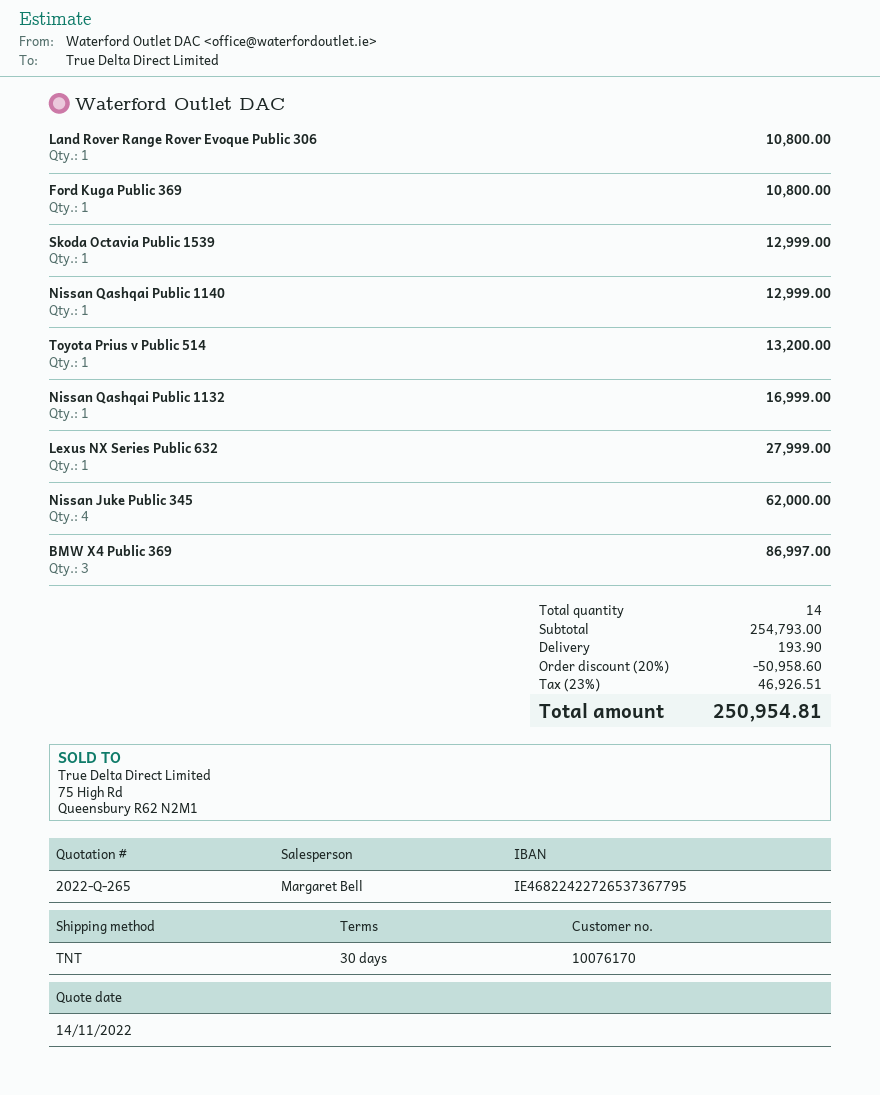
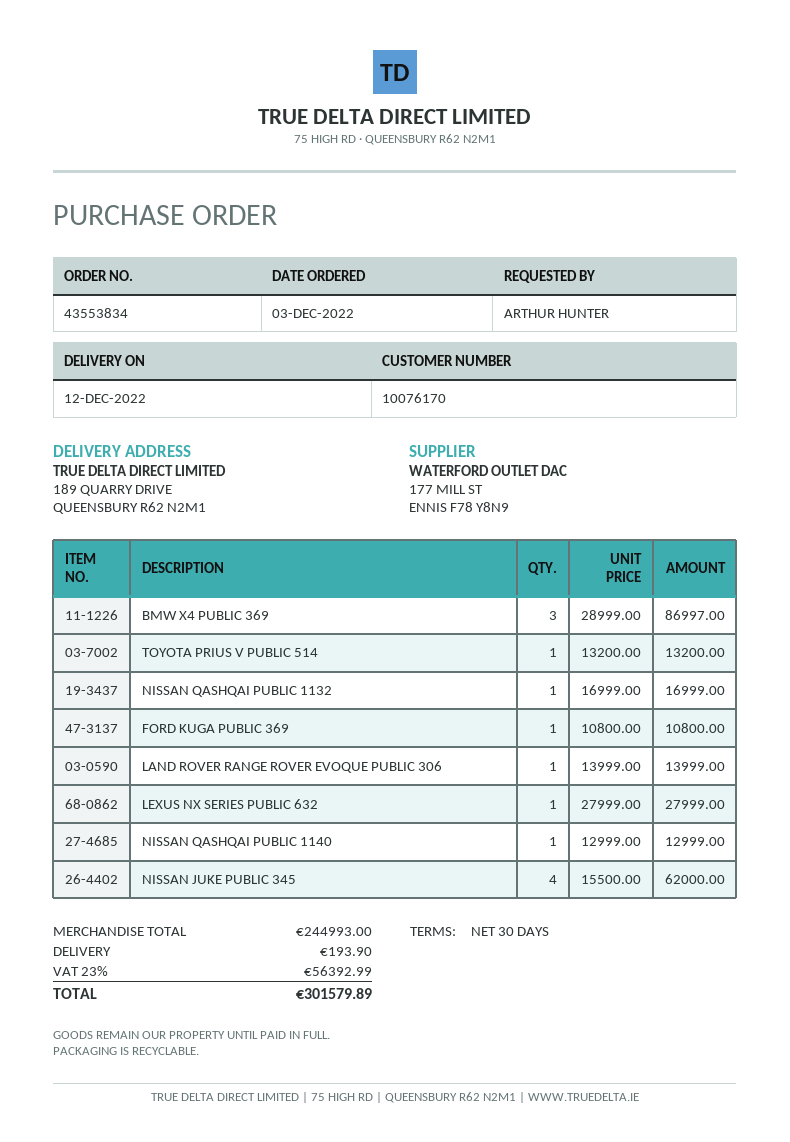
Land Rover Range Rover Evoque Public 306: 1 for 10800.00 -> 1 for 13999.00
Skoda Octavia Public 1539: 1 for 12999.00 -> none
subtotal: 254793.00 -> 244993.00
discount: 20% = 50958.60 -> none
tax: 23% = 46926.51 -> 23% = 56392.99
total: 250954.81 -> 301579.89

